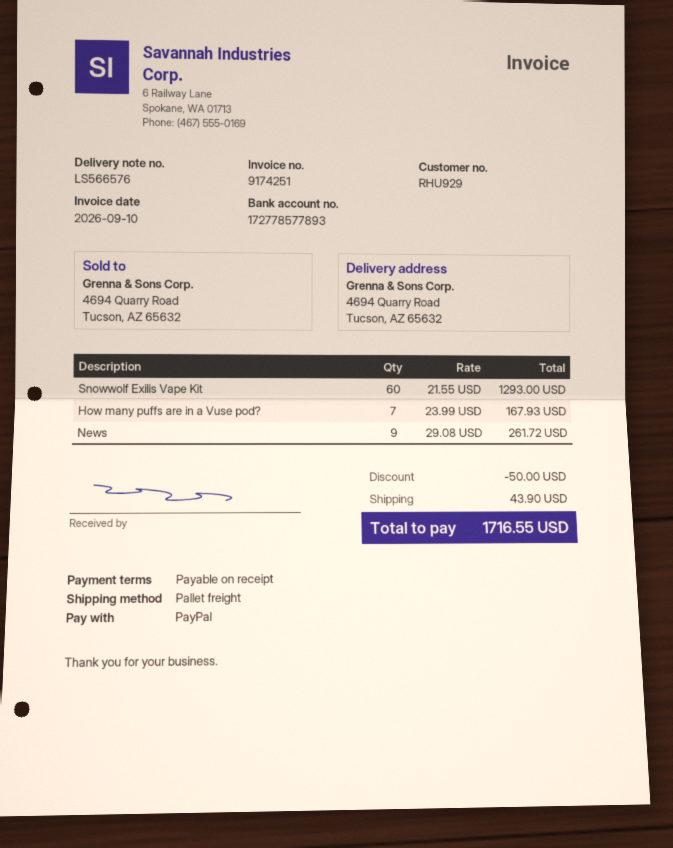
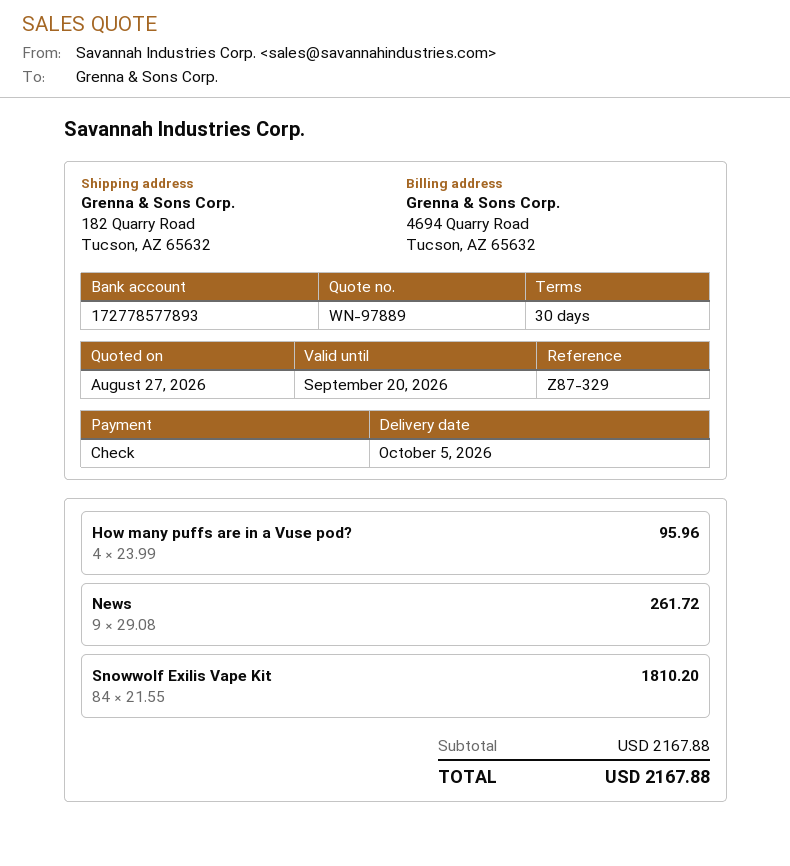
payment terms: on receipt -> 30 days
payment method: PayPal -> cheque
ship to: 4694 Quarry Road, Tucson, AZ 65632 -> 182 Quarry Road, Tucson, AZ 65632
Snowwolf Exilis Vape Kit: 60 x 21.55 = 1293.00 -> 84 x 21.55 = 1810.20
How many puffs are in a Vuse pod?: 7 x 23.99 = 167.93 -> 4 x 23.99 = 95.96
discount: 50.00 -> none
shipping: 43.90 -> none
total: 1716.55 -> 2167.88

